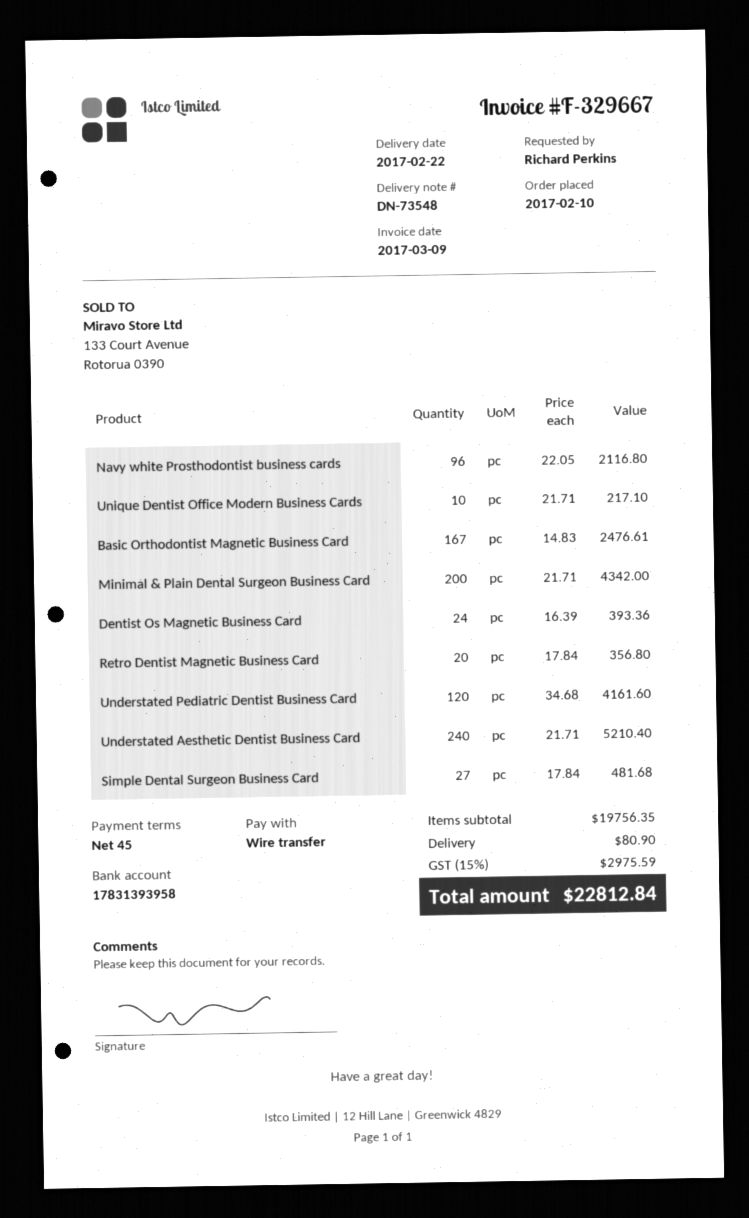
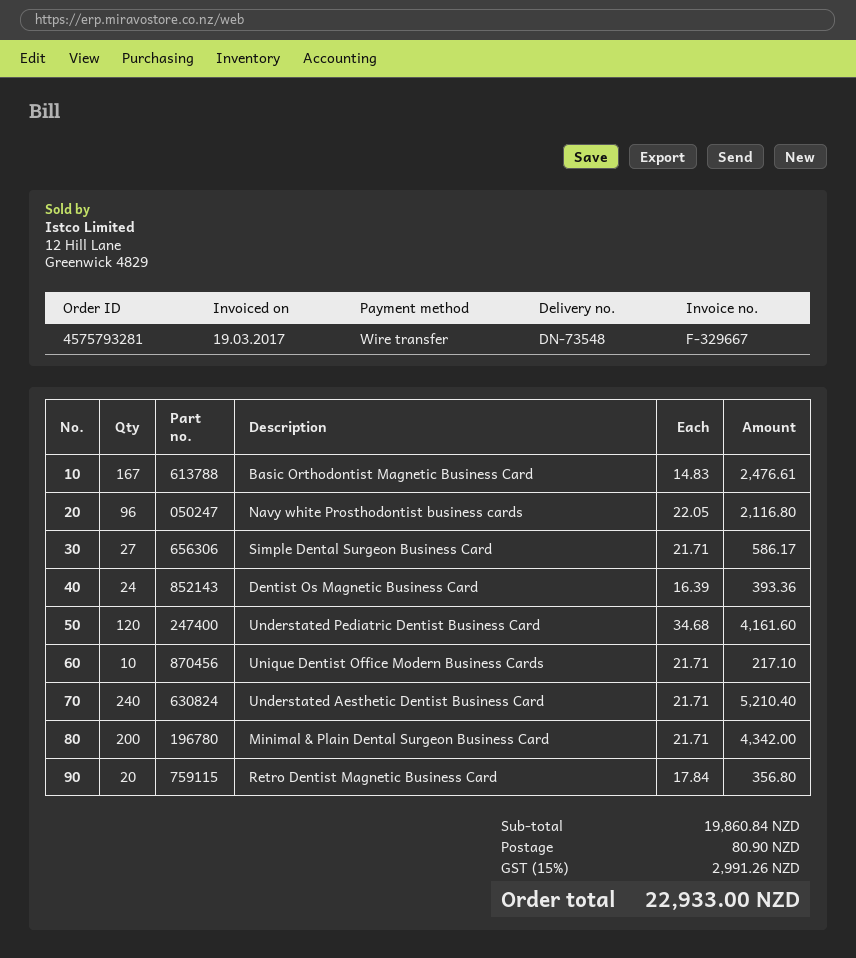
invoice date: 2017-03-09 -> 2017-03-19
Simple Dental Surgeon Business Card: 27 x 17.84 = 481.68 -> 27 x 21.71 = 586.17
subtotal: 19756.35 -> 19860.84
tax: 15% = 2975.59 -> 15% = 2991.26
total: 22812.84 -> 22933.00

